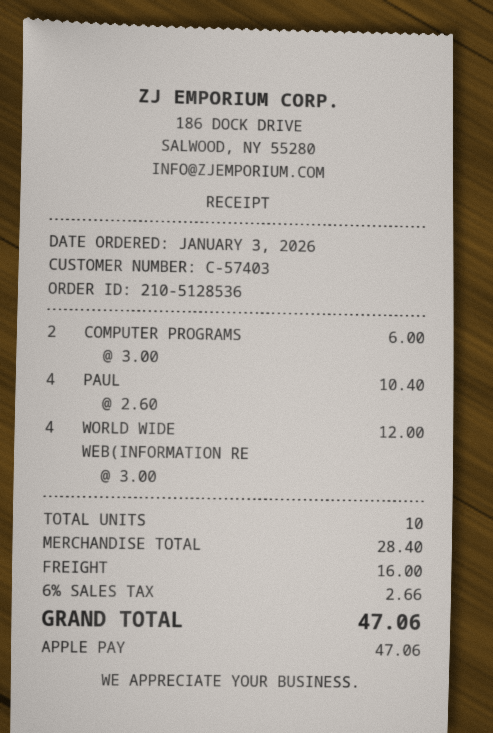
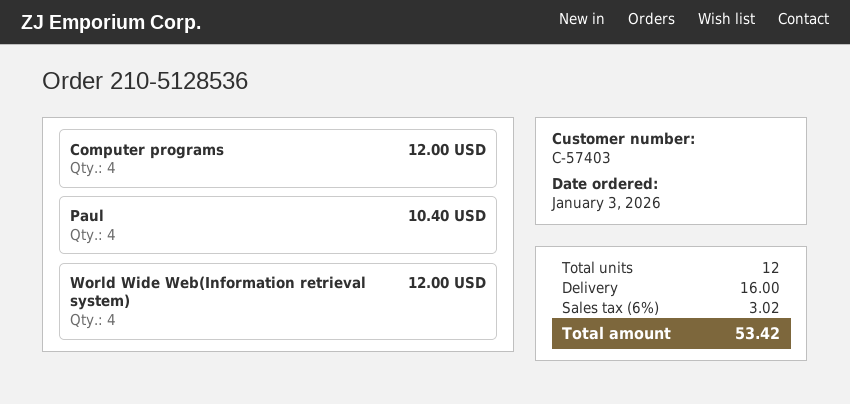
COMPUTER PROGRAMS: 2 for 6.00 -> 4 for 12.00
total quantity: 10 -> 12
tax: 6% = 2.66 -> 6% = 3.02
total: 47.06 -> 53.42

